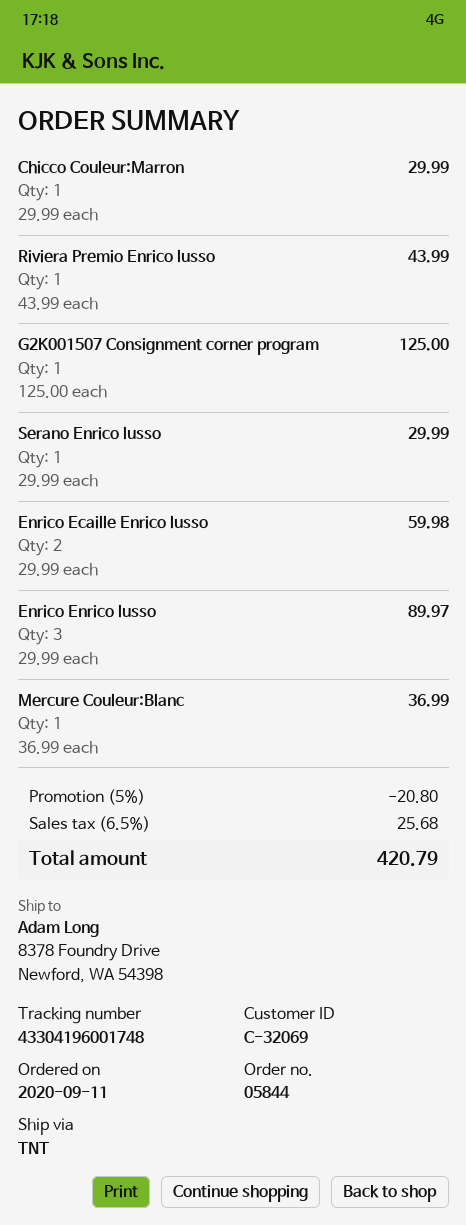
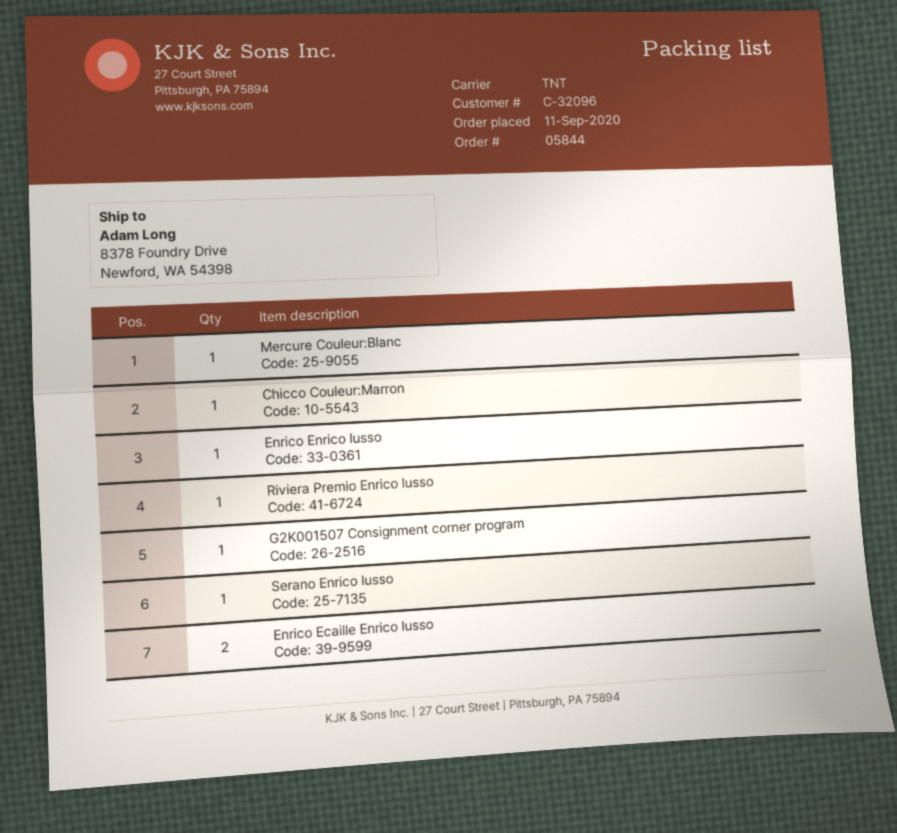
customer number: C-32069 -> C-32096
Enrico Enrico lusso: 3 -> 1

